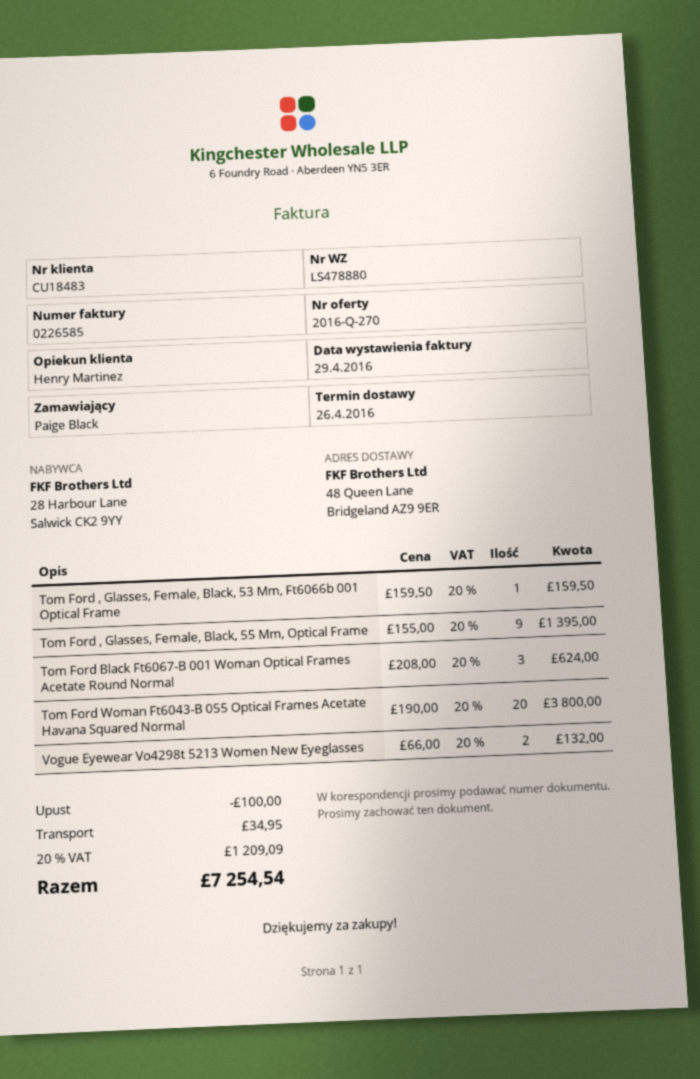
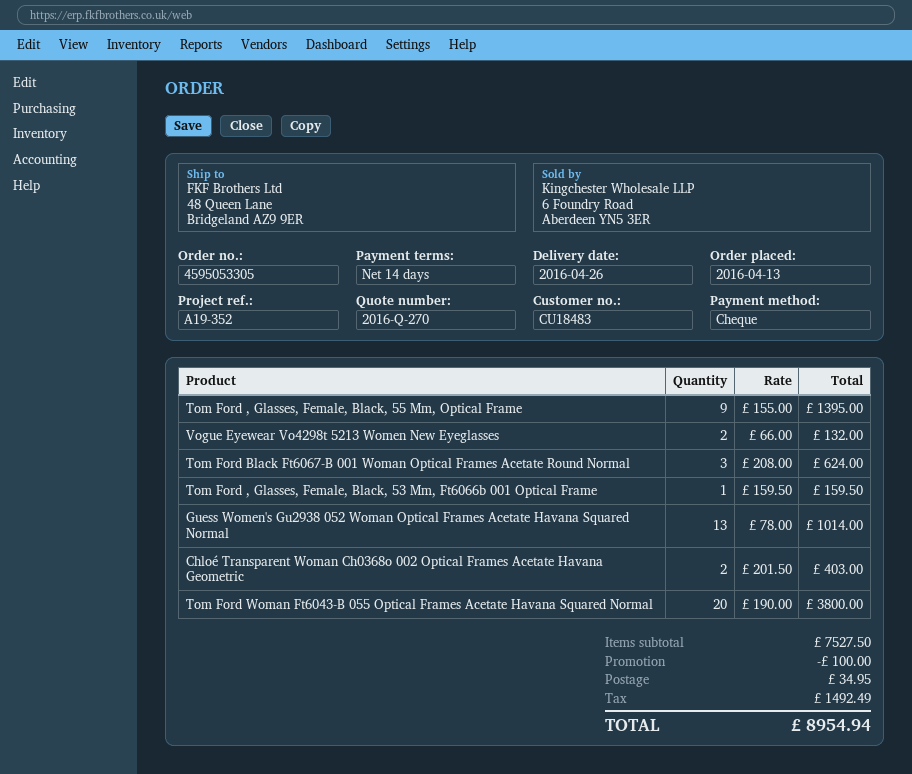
Guess Women's Gu2938 052 Woman Optical Frames Acetate Havana Squared Normal: none -> 13 x 78.00 = 1014.00
Chloé Transparent Woman Ch0368o 002 Optical Frames Acetate Havana Geometric: none -> 2 x 201.50 = 403.00
tax: 1209.09 -> 1492.49
total: 7254.54 -> 8954.94

